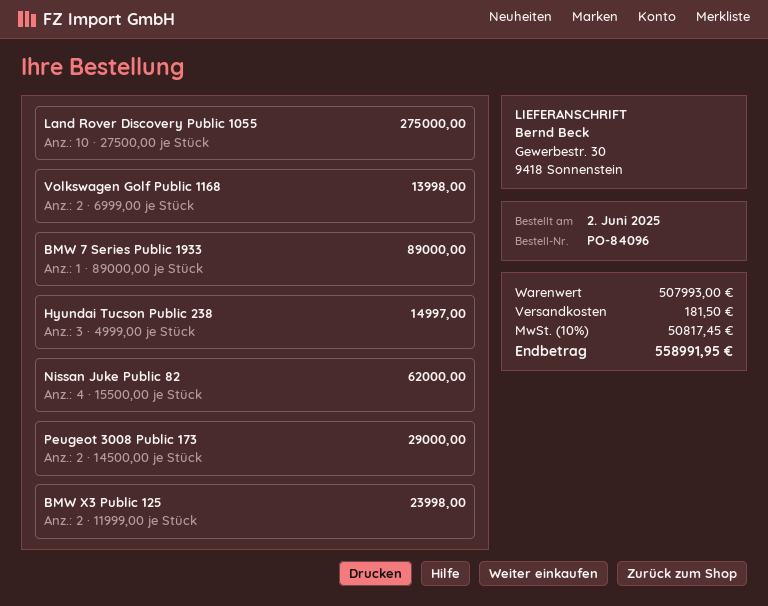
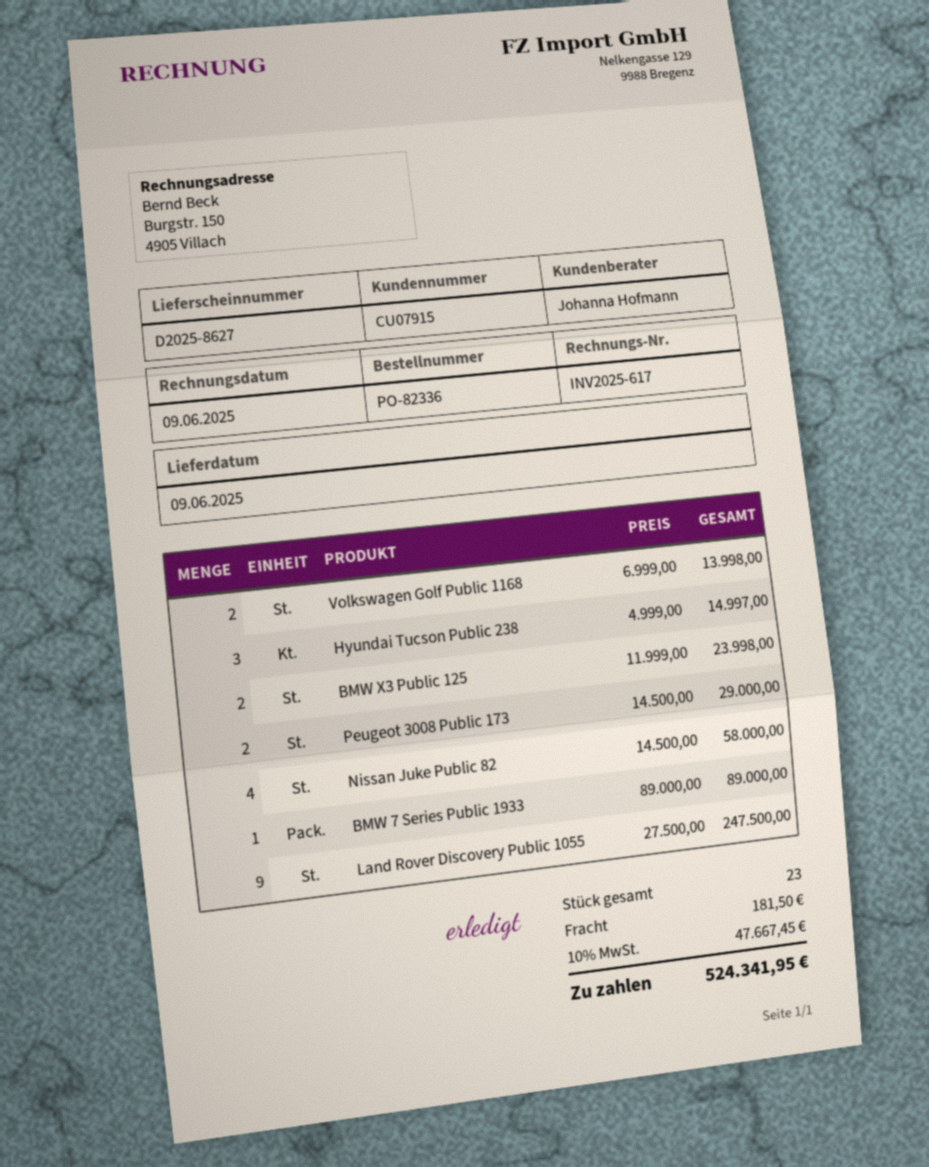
order number: PO-84096 -> PO-82336
Land Rover Discovery Public 1055: 10 x 27500.00 = 275000.00 -> 9 x 27500.00 = 247500.00
Nissan Juke Public 82: 4 x 15500.00 = 62000.00 -> 4 x 14500.00 = 58000.00
tax: 10% = 50817.45 -> 10% = 47667.45
total: 558991.95 -> 524341.95

